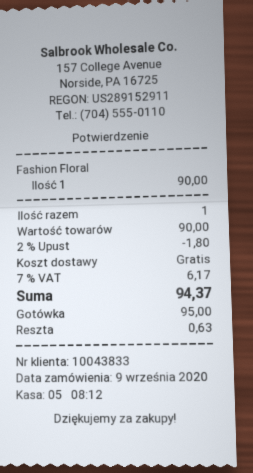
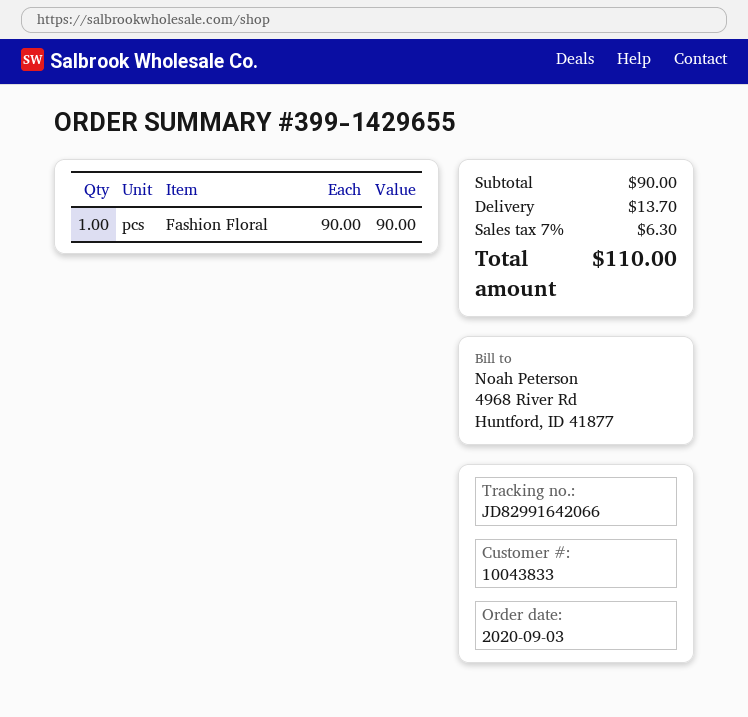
order date: 2020-09-09 -> 2020-09-03
discount: 2% = 1.80 -> none
shipping: 0.00 -> 13.70
tax: 7% = 6.17 -> 7% = 6.30
total: 94.37 -> 110.00

